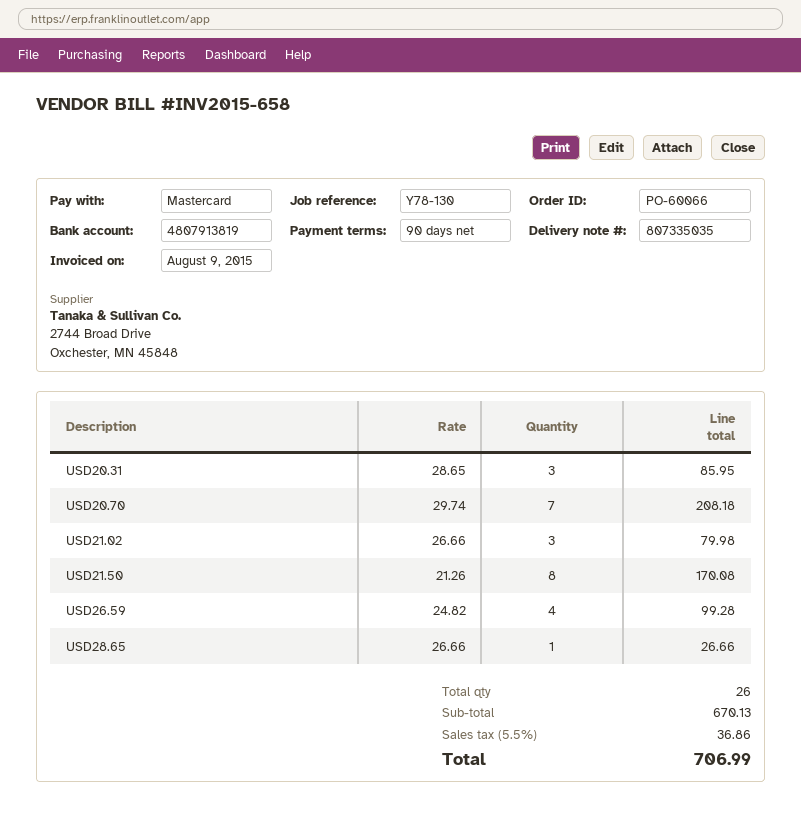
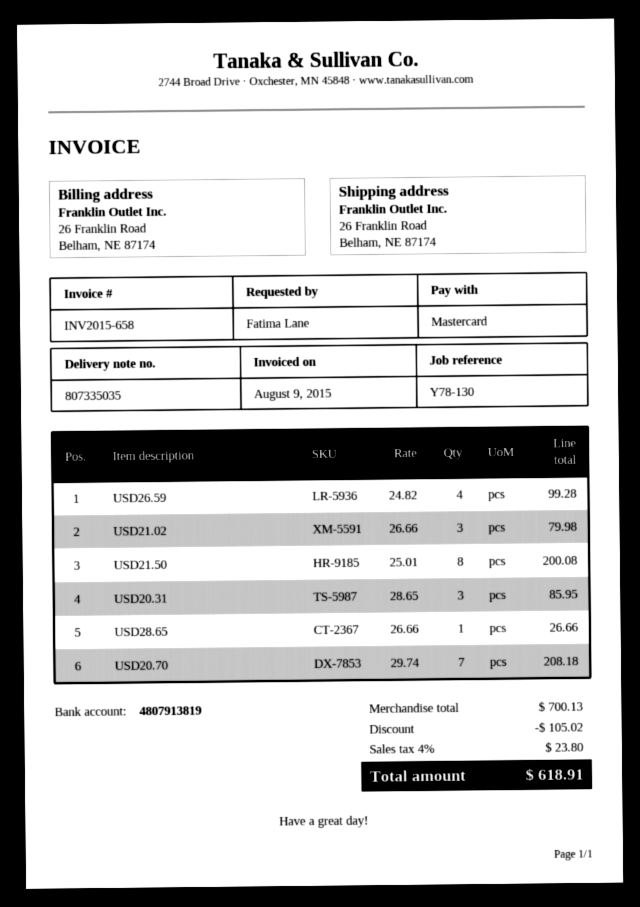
USD21.50: 8 x 21.26 = 170.08 -> 8 x 25.01 = 200.08
subtotal: 670.13 -> 700.13
discount: none -> 105.02
tax: 5.5% = 36.86 -> 4% = 23.80
total: 706.99 -> 618.91

